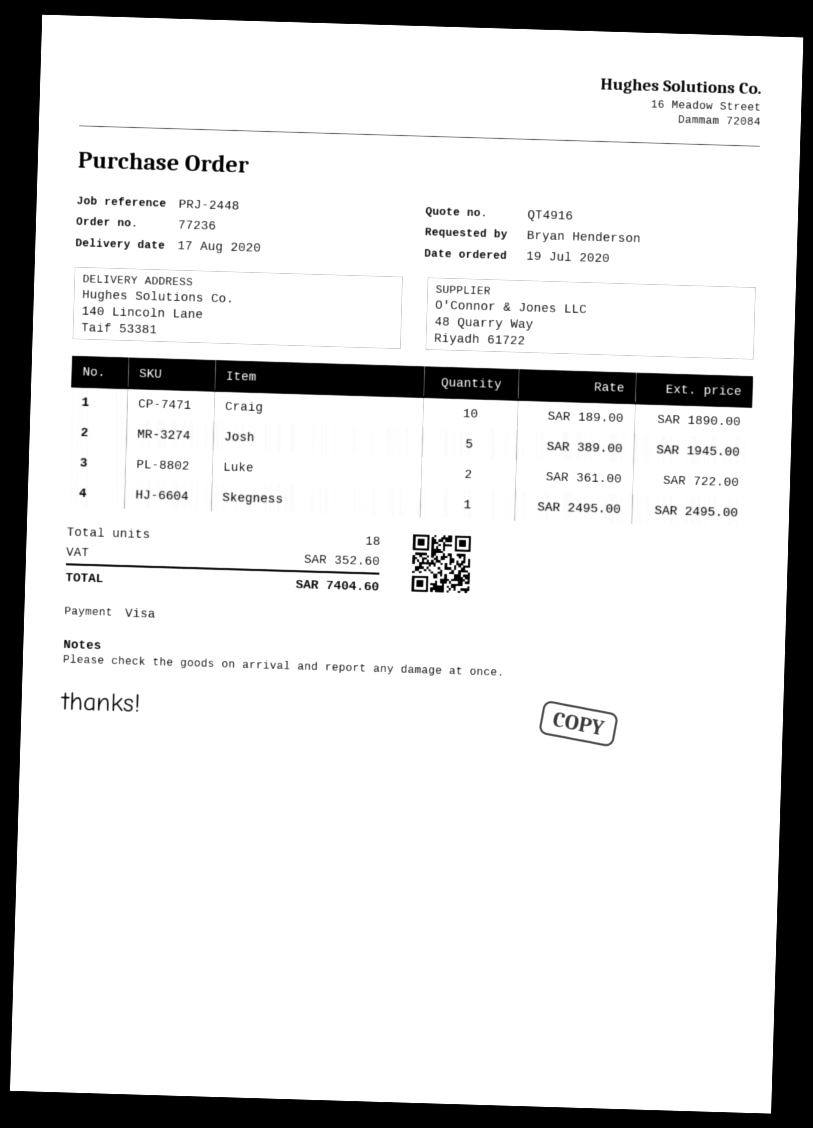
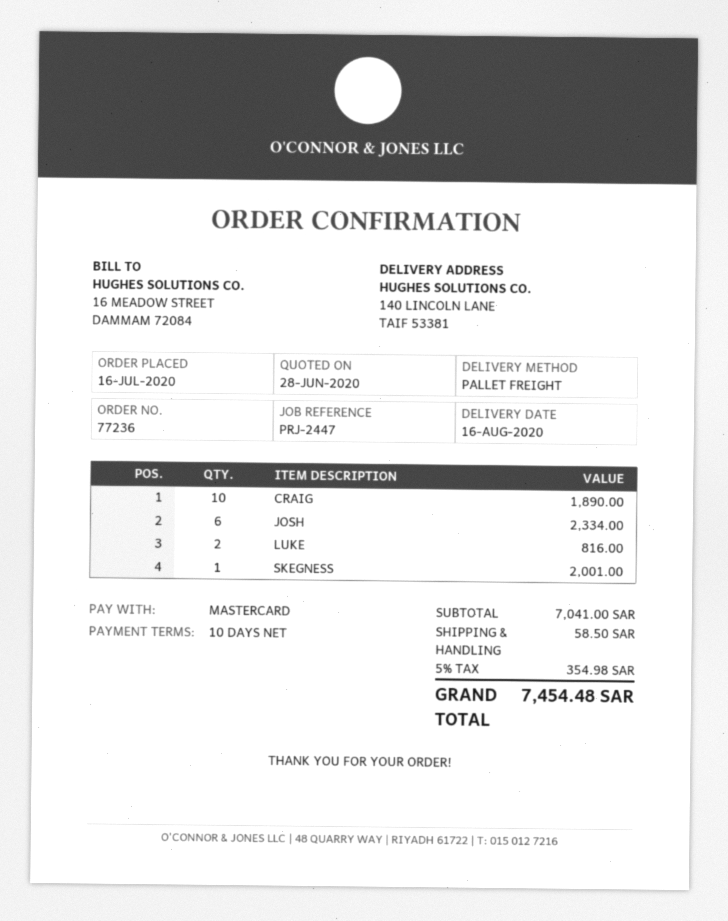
order date: 2020-07-19 -> 2020-07-16
delivery date: 2020-08-17 -> 2020-08-16
reference: PRJ-2448 -> PRJ-2447
payment method: Visa -> Mastercard
Josh: 5 for 1945.00 -> 6 for 2334.00
Luke: 2 for 722.00 -> 2 for 816.00
Skegness: 1 for 2495.00 -> 1 for 2001.00
shipping: none -> 58.50
tax: 352.60 -> 354.98
total: 7404.60 -> 7454.48

